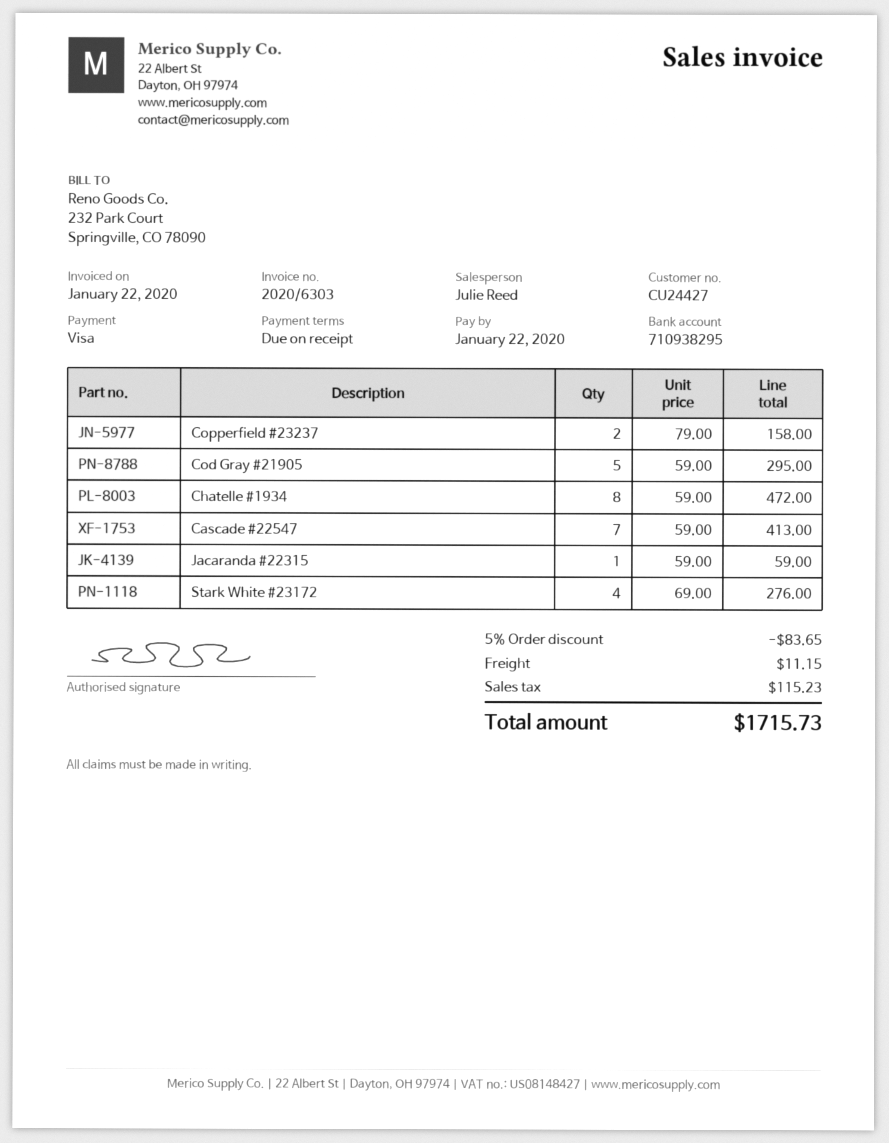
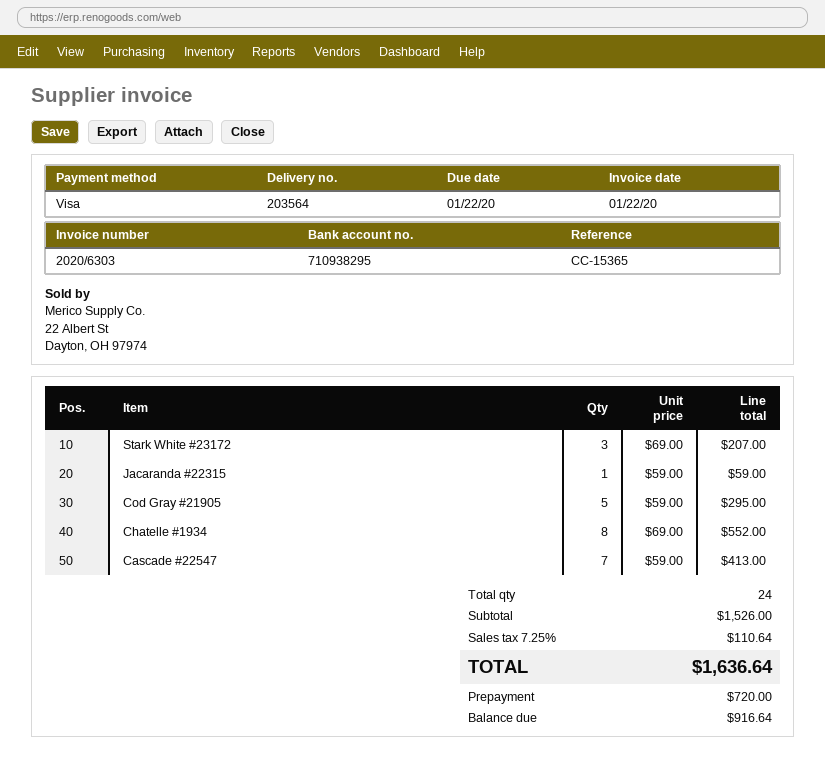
Copperfield #23237: 2 x 79.00 = 158.00 -> none
Chatelle #1934: 8 x 59.00 = 472.00 -> 8 x 69.00 = 552.00
Stark White #23172: 4 x 69.00 = 276.00 -> 3 x 69.00 = 207.00
discount: 5% = 83.65 -> none
shipping: 11.15 -> none
tax: 115.23 -> 110.64
total: 1715.73 -> 1636.64

